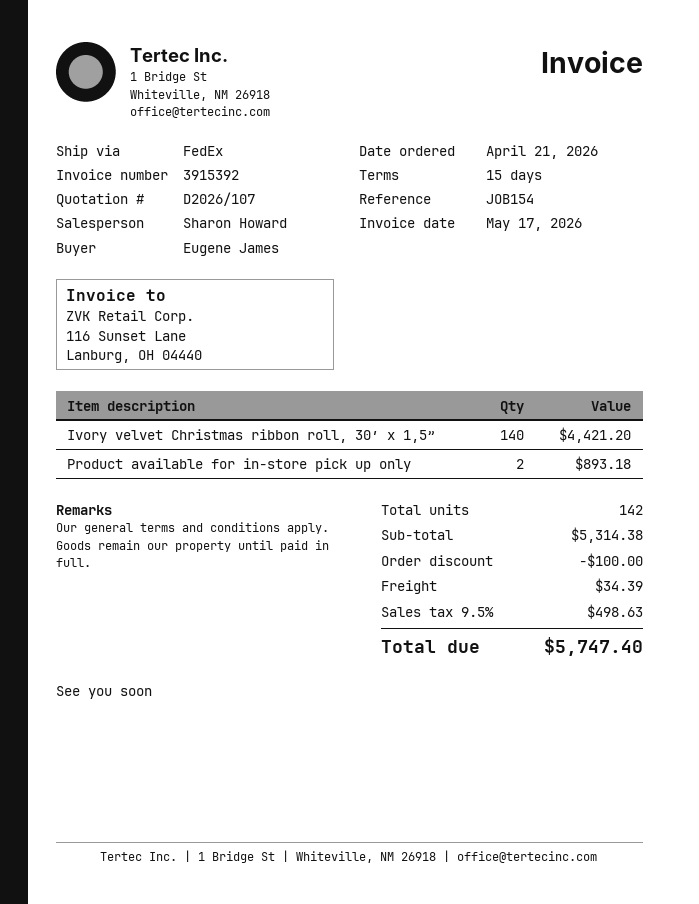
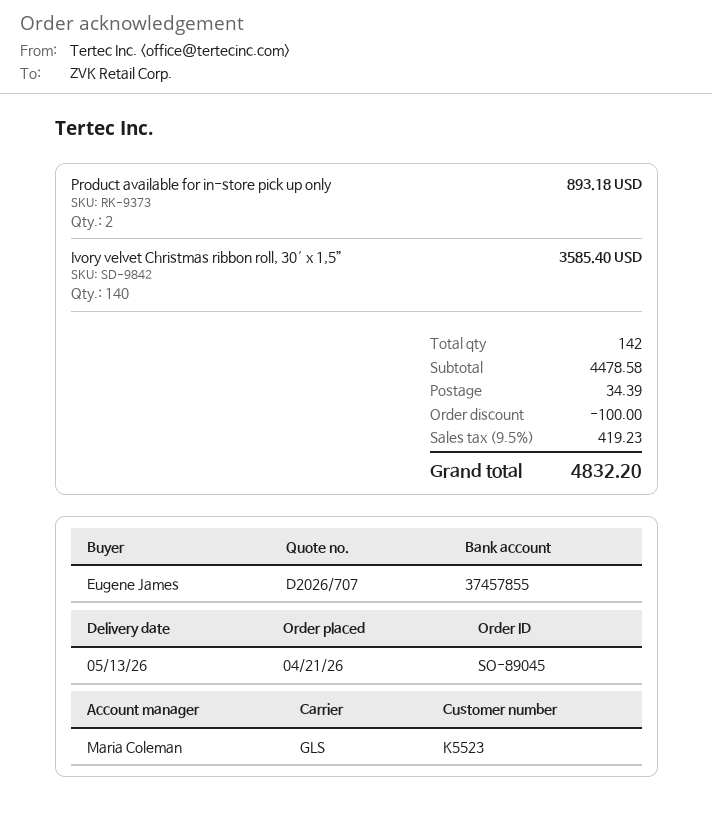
quote number: D2026/107 -> D2026/707
sales rep: Sharon Howard -> Maria Coleman
shipping method: FedEx -> GLS
Ivory velvet Christmas ribbon roll, 30′ x 1,5”: 140 for 4421.20 -> 140 for 3585.40
subtotal: 5314.38 -> 4478.58
tax: 9.5% = 498.63 -> 9.5% = 419.23
total: 5747.40 -> 4832.20

